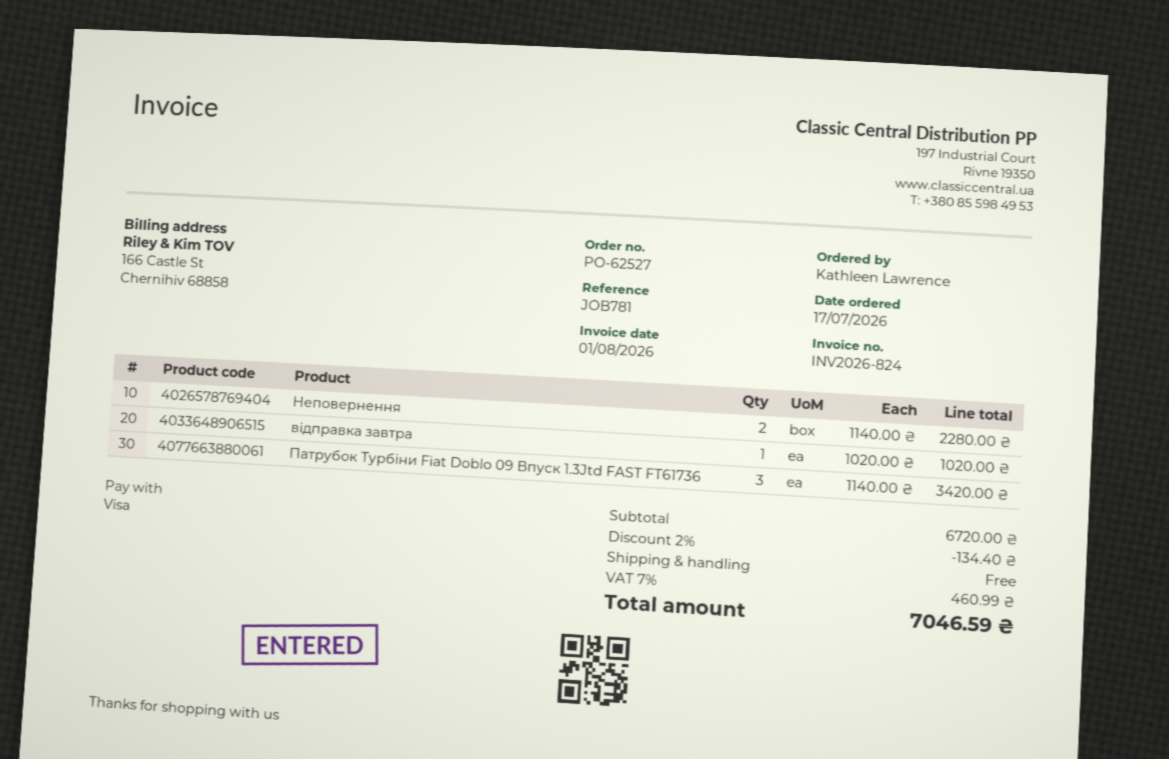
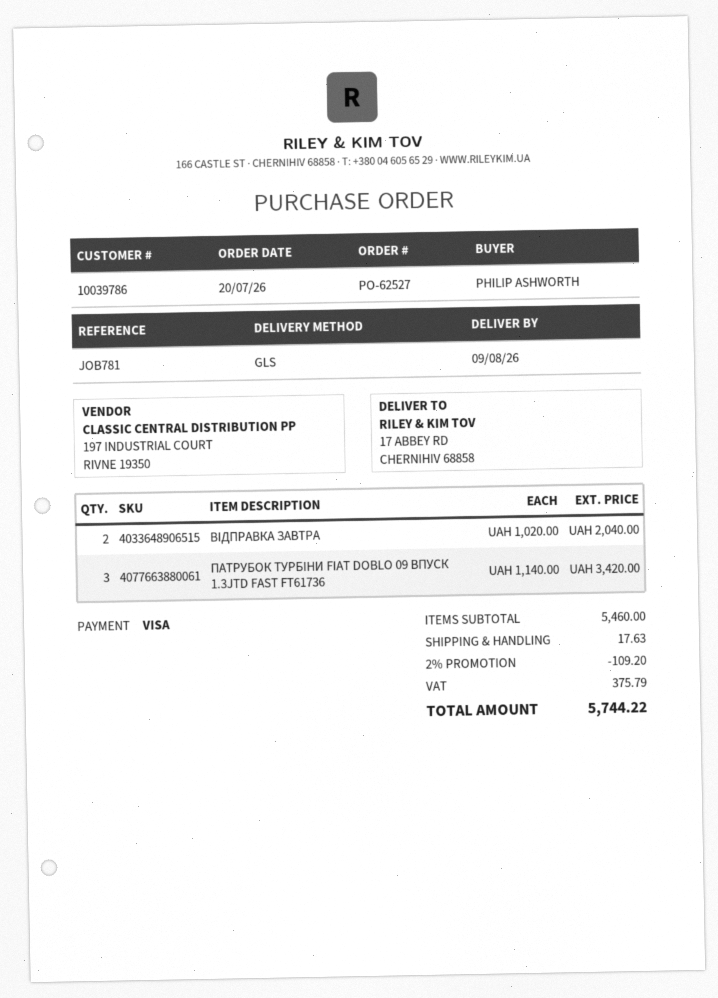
order date: 2026-07-17 -> 2026-07-20
ordered by: Kathleen Lawrence -> PHILIP ASHWORTH
Неповернення: 2 x 1140.00 = 2280.00 -> none
відправка завтра: 1 x 1020.00 = 1020.00 -> 2 x 1020.00 = 2040.00
subtotal: 6720.00 -> 5460.00
discount: 2% = 134.40 -> 2% = 109.20
shipping: 0.00 -> 17.63
tax: 460.99 -> 375.79
total: 7046.59 -> 5744.22

